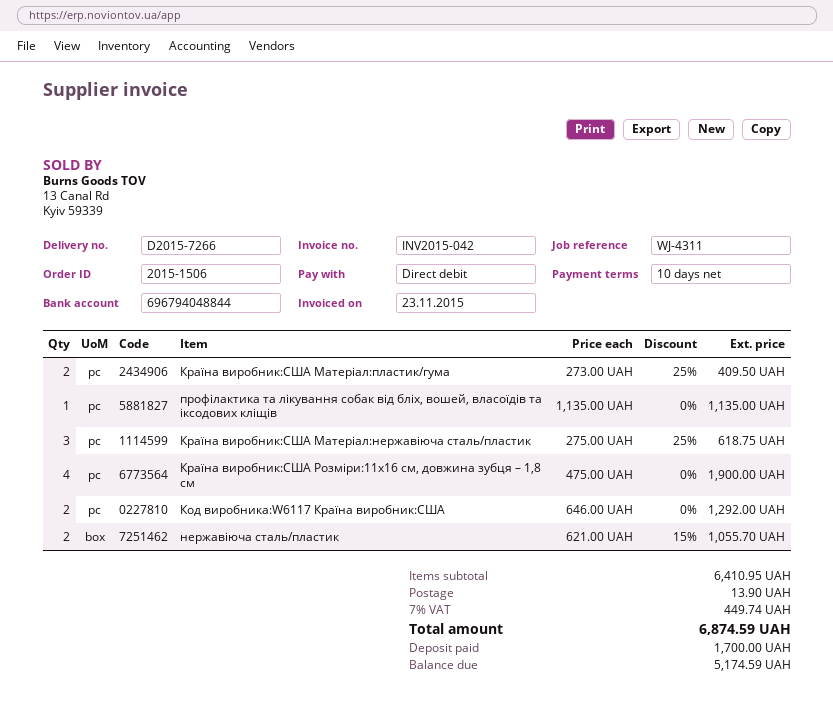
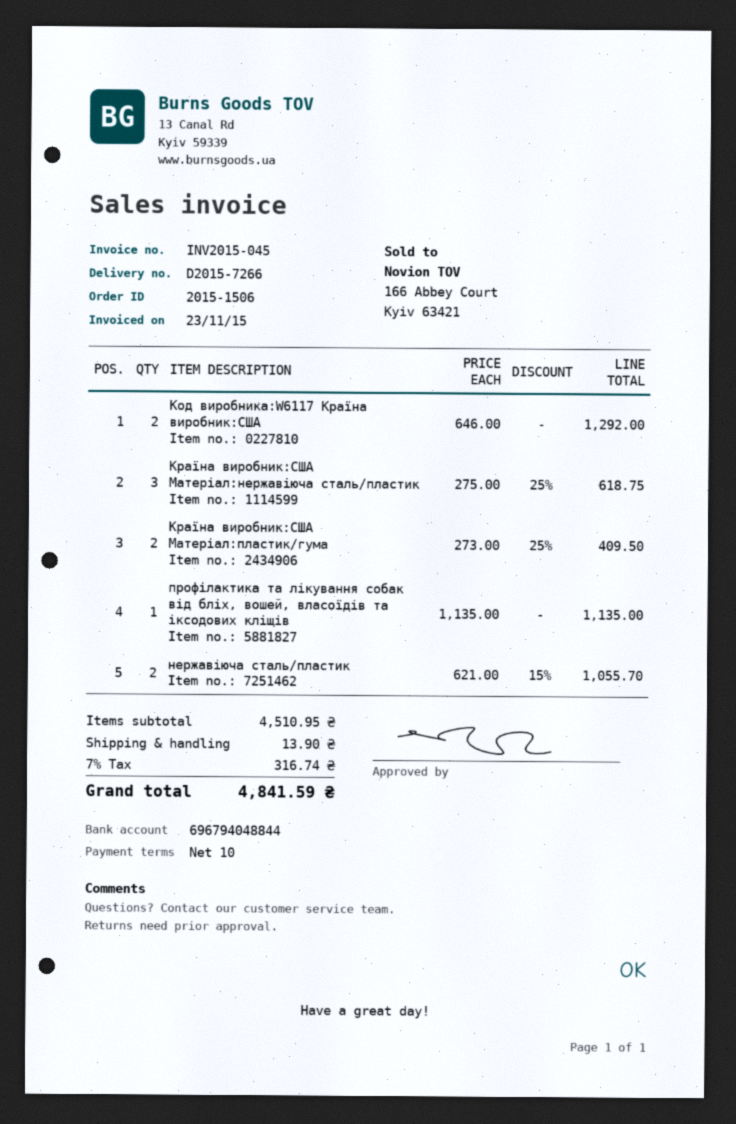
invoice number: INV2015-042 -> INV2015-045
Країна виробник:США Розміри:11х16 см, довжина зубця – 1,8 см: 4 x 475.00 = 1900.00 -> none
subtotal: 6410.95 -> 4510.95
tax: 7% = 449.74 -> 7% = 316.74
total: 6874.59 -> 4841.59

